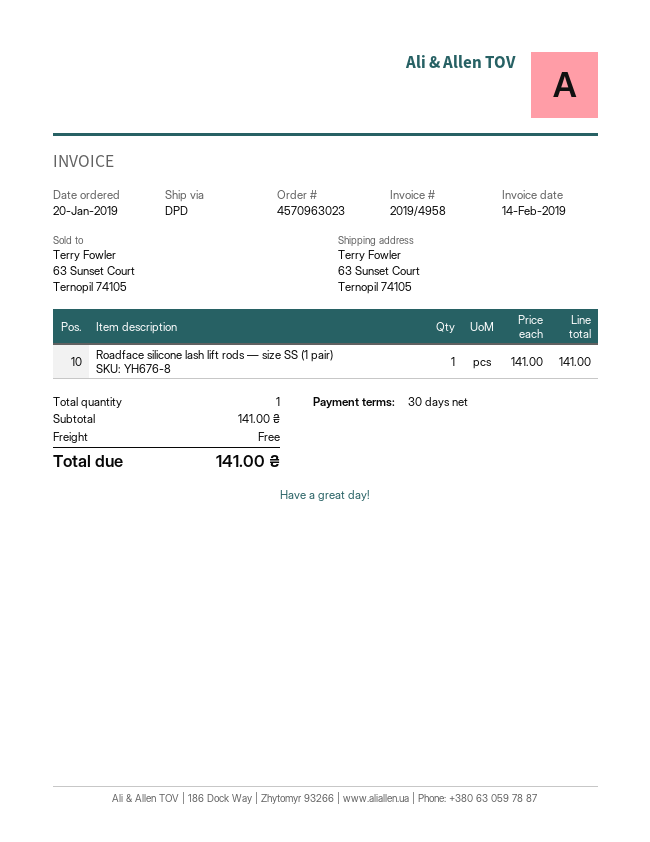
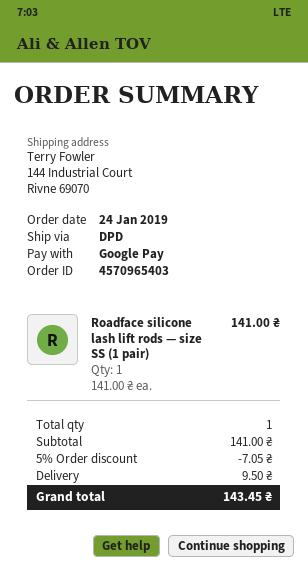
order number: 4570963023 -> 4570965403
order date: 2019-01-20 -> 2019-01-24
ship to: 63 Sunset Court, Ternopil 74105 -> 144 Industrial Court, Rivne 69070
discount: none -> 5% = 7.05
shipping: 0.00 -> 9.50
total: 141.00 -> 143.45

